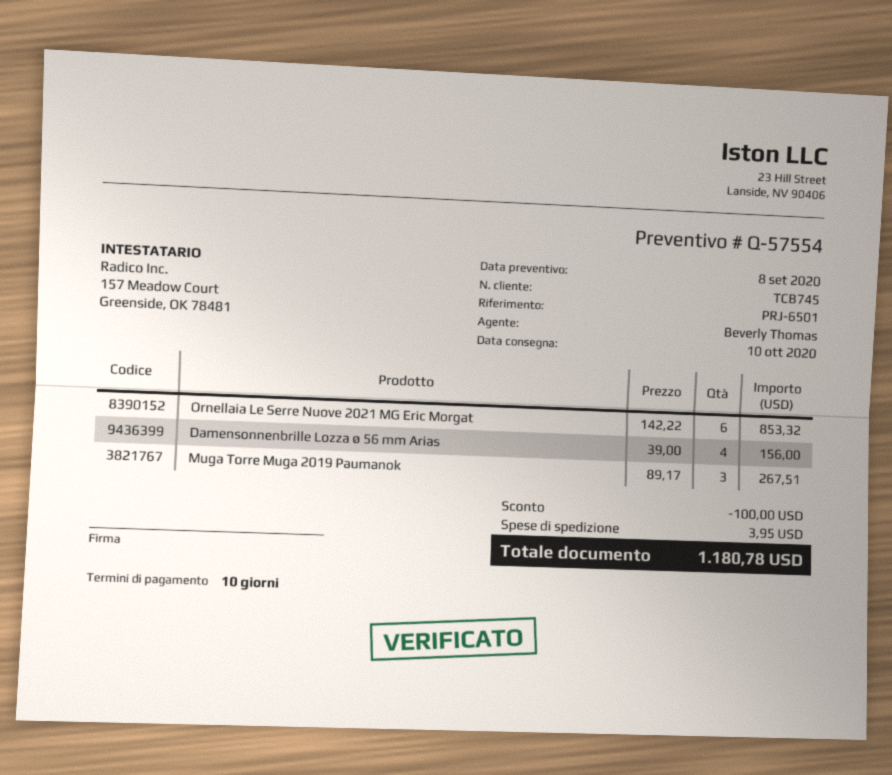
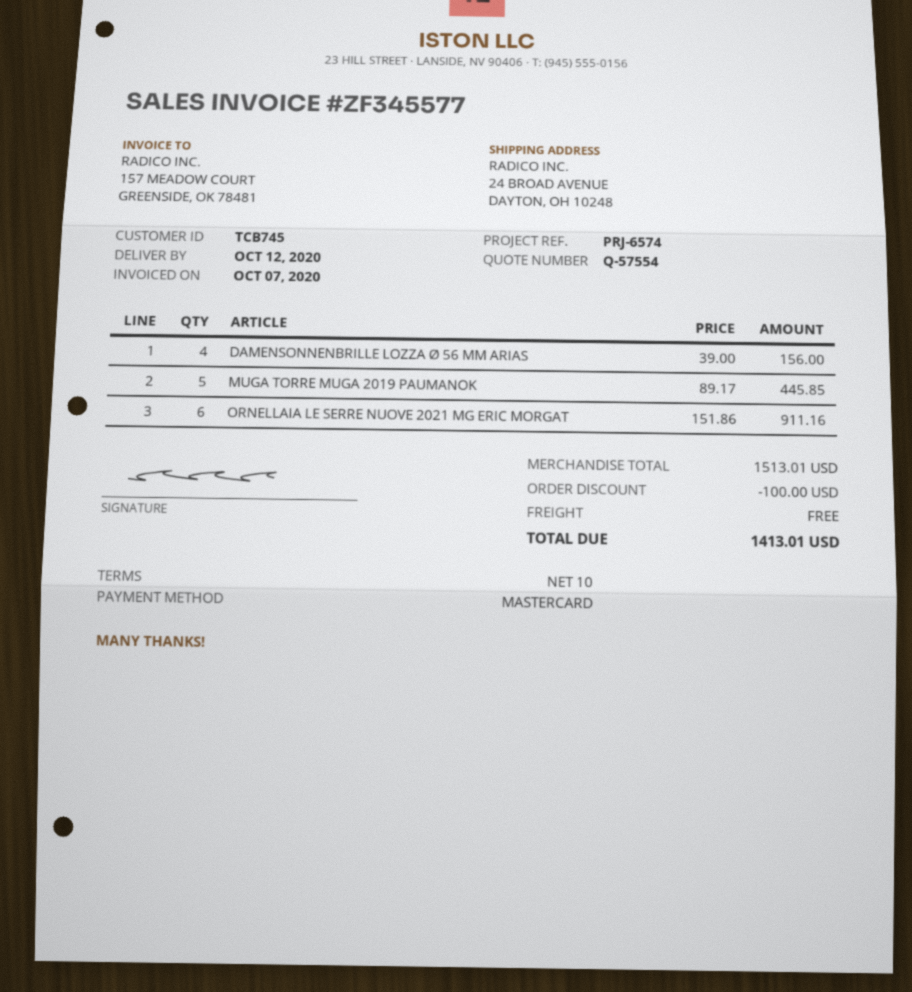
delivery date: 2020-10-10 -> 2020-10-12
reference: PRJ-6501 -> PRJ-6574
Ornellaia Le Serre Nuove 2021 MG Eric Morgat: 6 x 142.22 = 853.32 -> 6 x 151.86 = 911.16
Muga Torre Muga 2019 Paumanok: 3 x 89.17 = 267.51 -> 5 x 89.17 = 445.85
shipping: 3.95 -> 0.00
total: 1180.78 -> 1413.01

